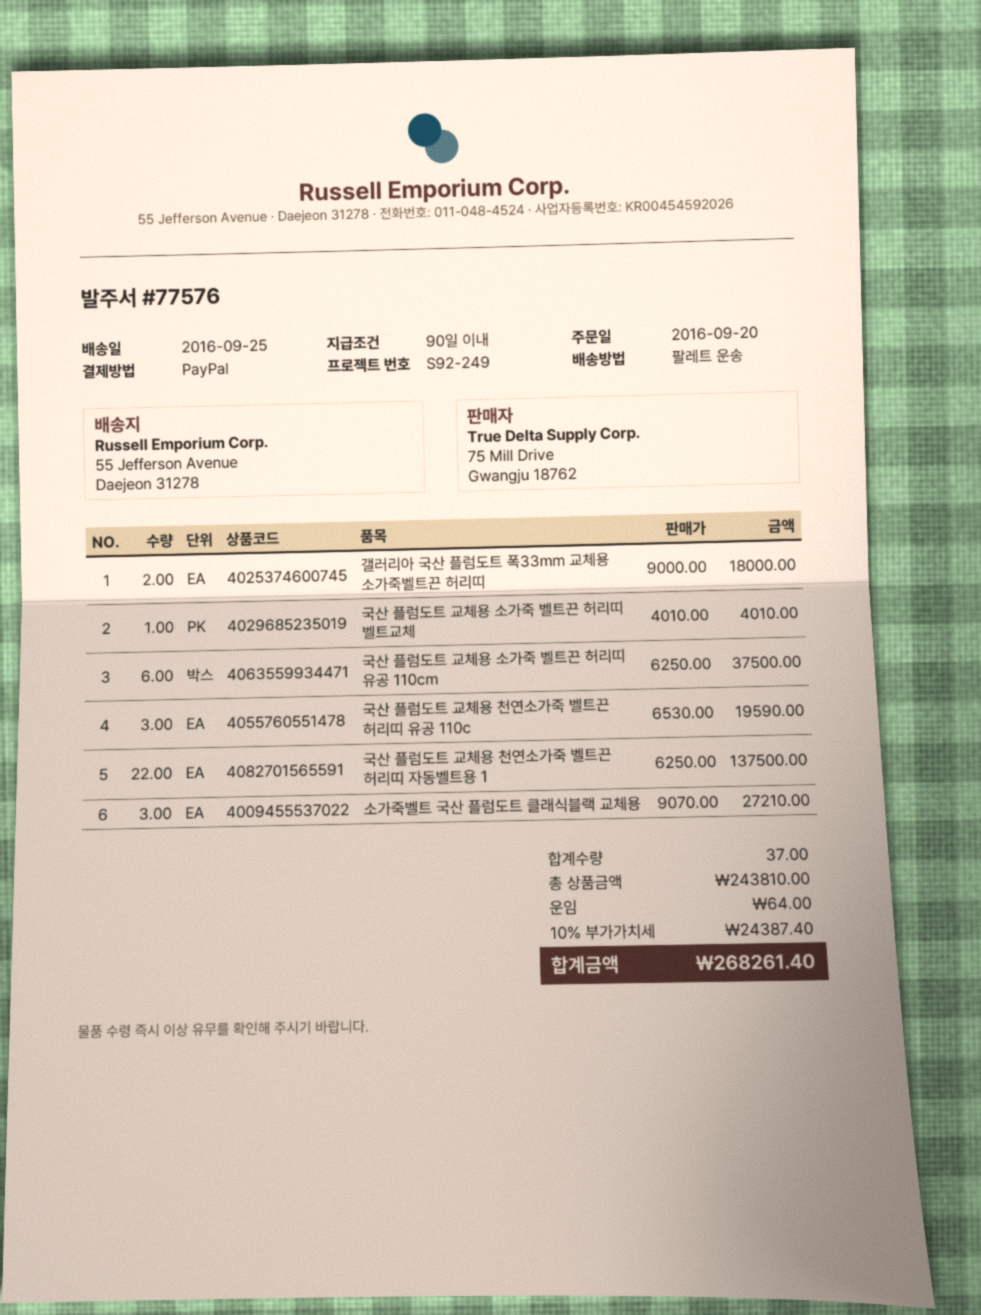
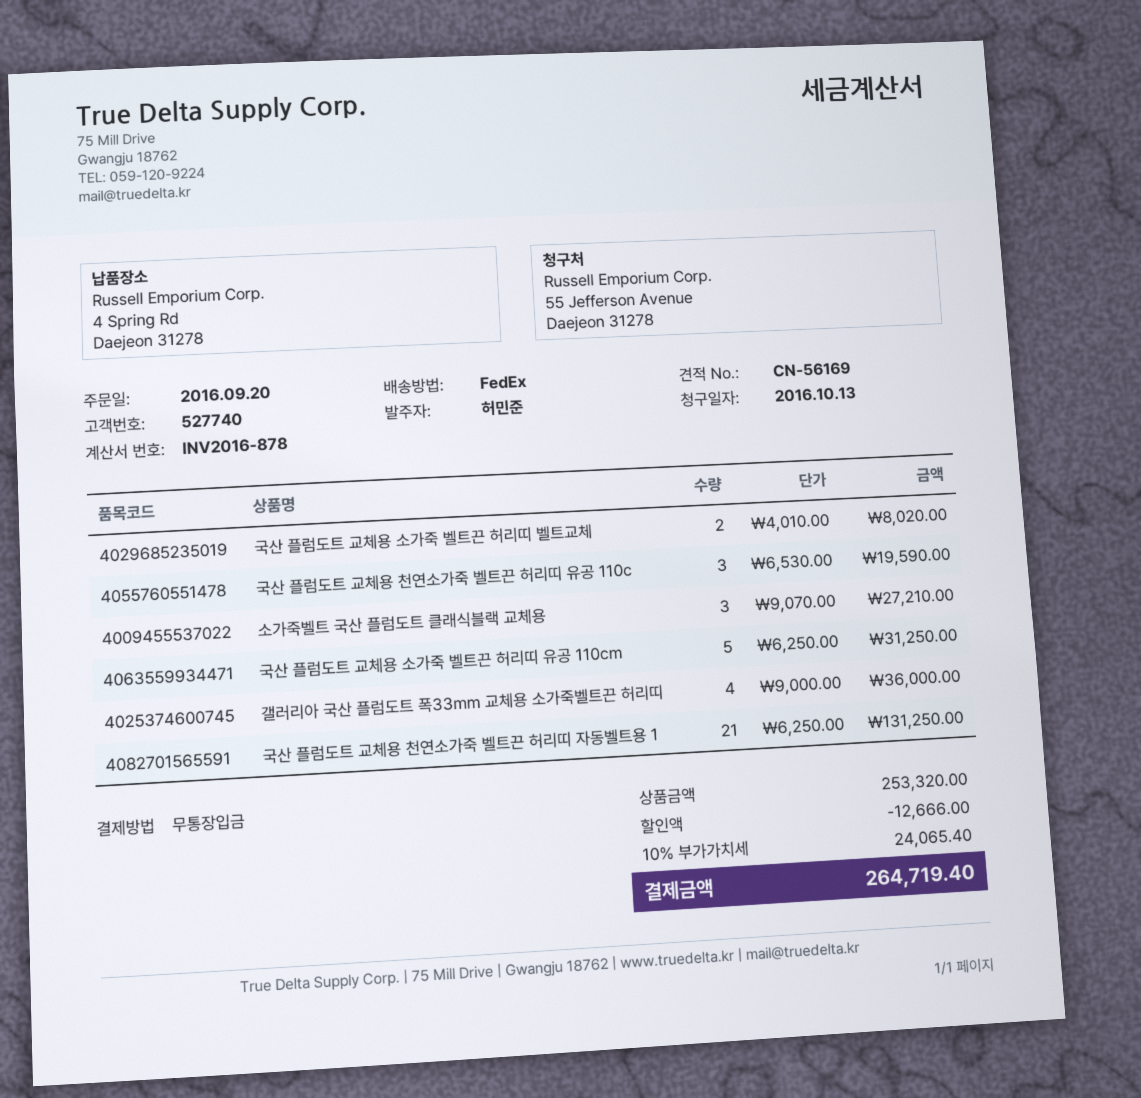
payment method: PayPal -> bank transfer
shipping method: pallet freight -> FedEx
ship to: 55 Jefferson Avenue, Daejeon 31278 -> 4 Spring Rd, Daejeon 31278
갤러리아 국산 플럼도트 폭33mm 교체용 소가죽벨트끈 허리띠: 2 x 9000.00 = 18000.00 -> 4 x 9000.00 = 36000.00
국산 플럼도트 교체용 소가죽 벨트끈 허리띠 벨트교체: 1 x 4010.00 = 4010.00 -> 2 x 4010.00 = 8020.00
국산 플럼도트 교체용 소가죽 벨트끈 허리띠 유공 110cm: 6 x 6250.00 = 37500.00 -> 5 x 6250.00 = 31250.00
국산 플럼도트 교체용 천연소가죽 벨트끈 허리띠 자동벨트용 1: 22 x 6250.00 = 137500.00 -> 21 x 6250.00 = 131250.00
subtotal: 243810.00 -> 253320.00
discount: none -> 12666.00
shipping: 64.00 -> none
tax: 10% = 24387.40 -> 10% = 24065.40
total: 268261.40 -> 264719.40

